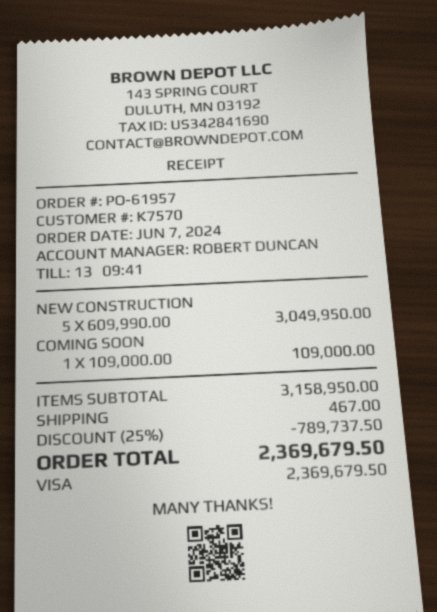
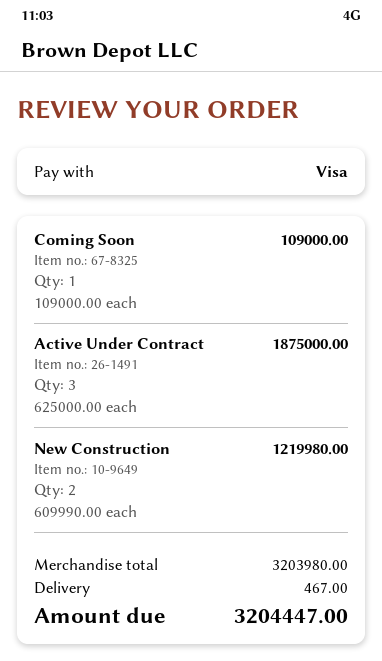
NEW CONSTRUCTION: 5 x 609990.00 = 3049950.00 -> 2 x 609990.00 = 1219980.00
Active Under Contract: none -> 3 x 625000.00 = 1875000.00
subtotal: 3158950.00 -> 3203980.00
discount: 25% = 789737.50 -> none
total: 2369679.50 -> 3204447.00

